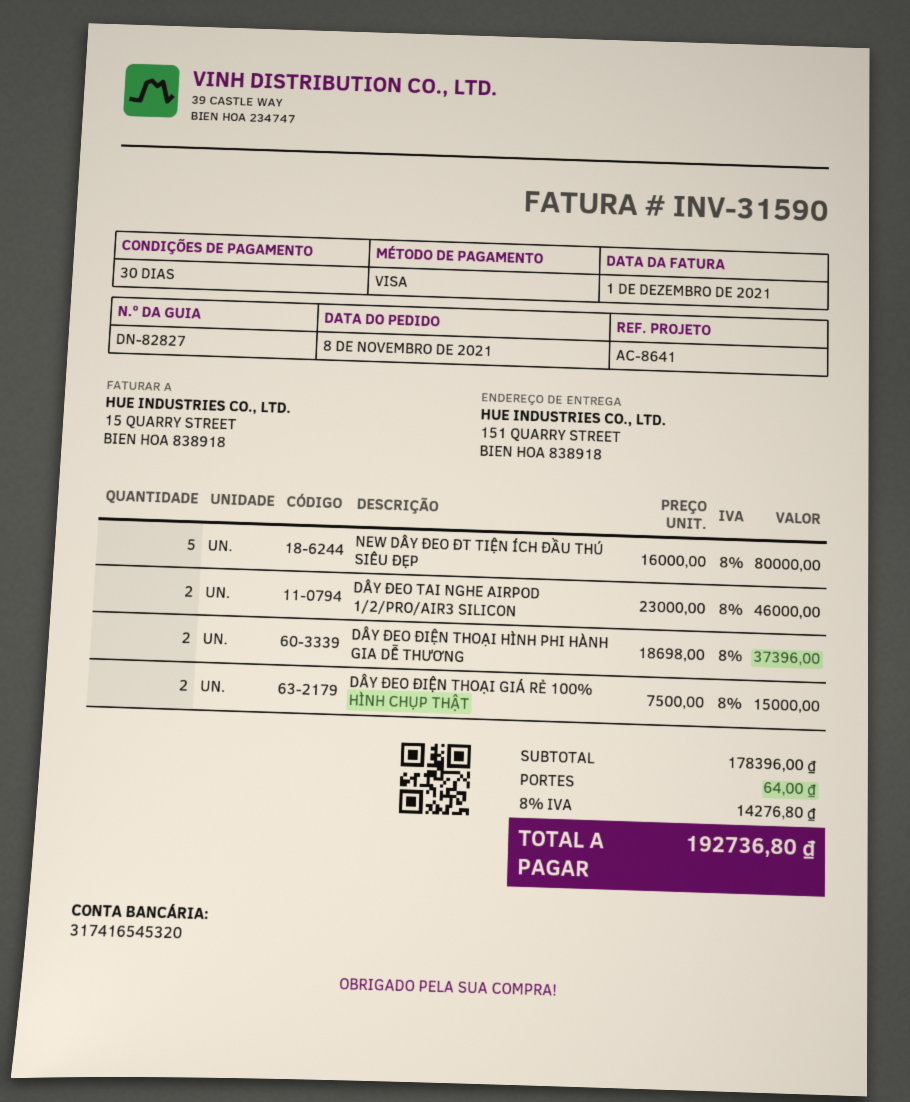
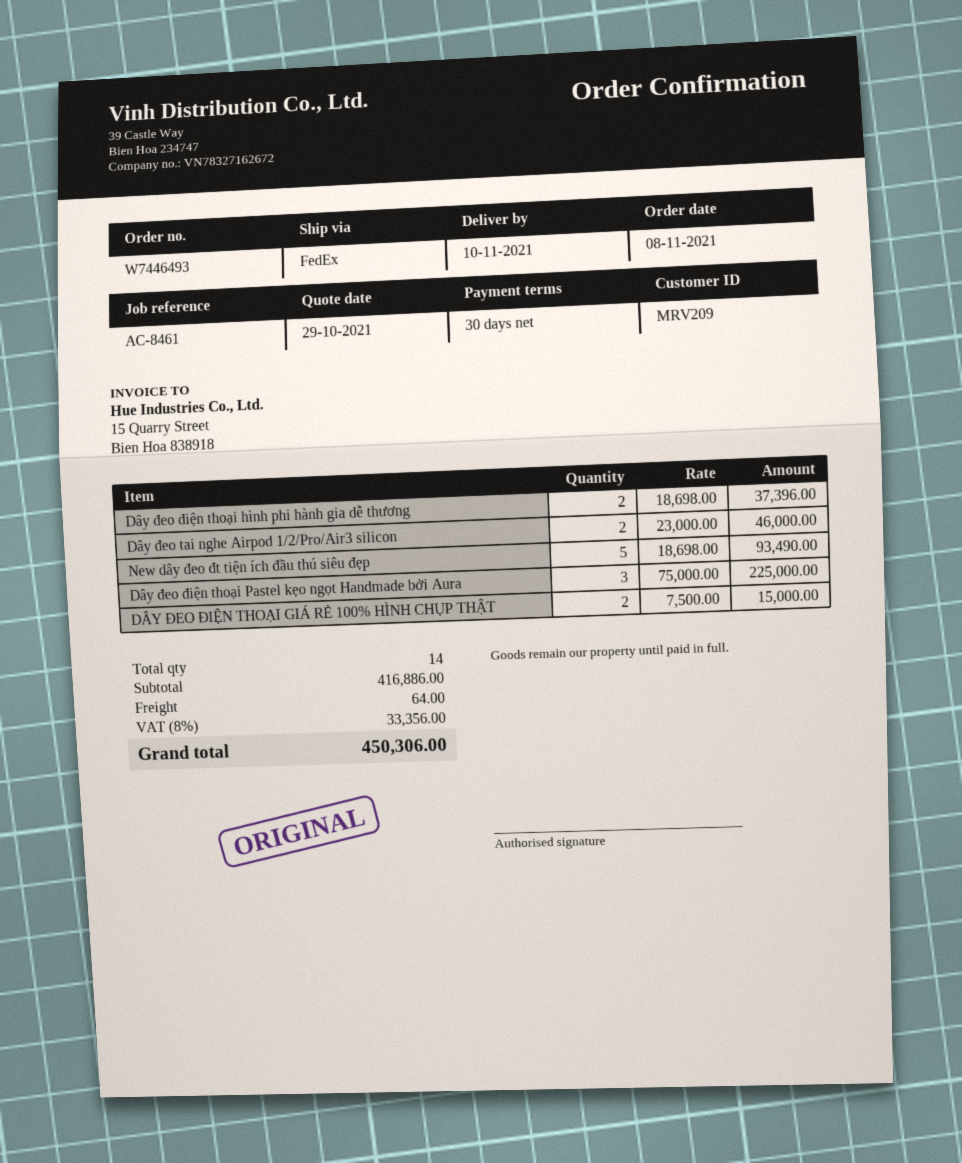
reference: AC-8641 -> AC-8461
NEW DÂY ĐEO ĐT TIỆN ÍCH ĐẦU THÚ SIÊU ĐẸP: 5 x 16000.00 = 80000.00 -> 5 x 18698.00 = 93490.00
Dây đeo điện thoại Pastel kẹo ngọt Handmade bởi Aura: none -> 3 x 75000.00 = 225000.00
subtotal: 178396.00 -> 416886.00
tax: 8% = 14276.80 -> 8% = 33356.00
total: 192736.80 -> 450306.00

